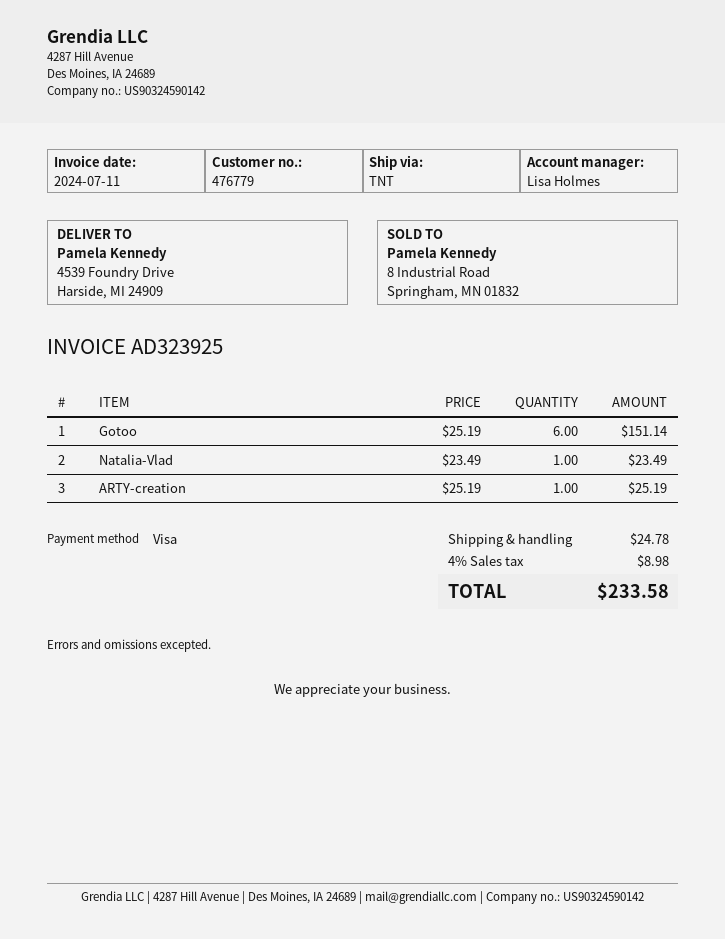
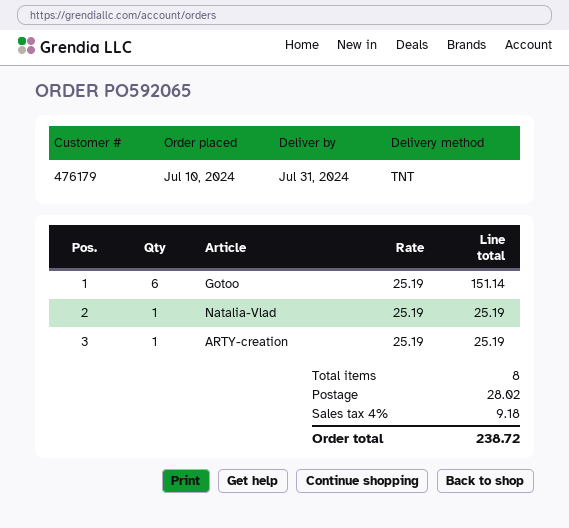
customer number: 476779 -> 476179
Natalia-Vlad: 1 x 23.49 = 23.49 -> 1 x 25.19 = 25.19
shipping: 24.78 -> 28.02
tax: 4% = 8.98 -> 4% = 9.18
total: 233.58 -> 238.72

